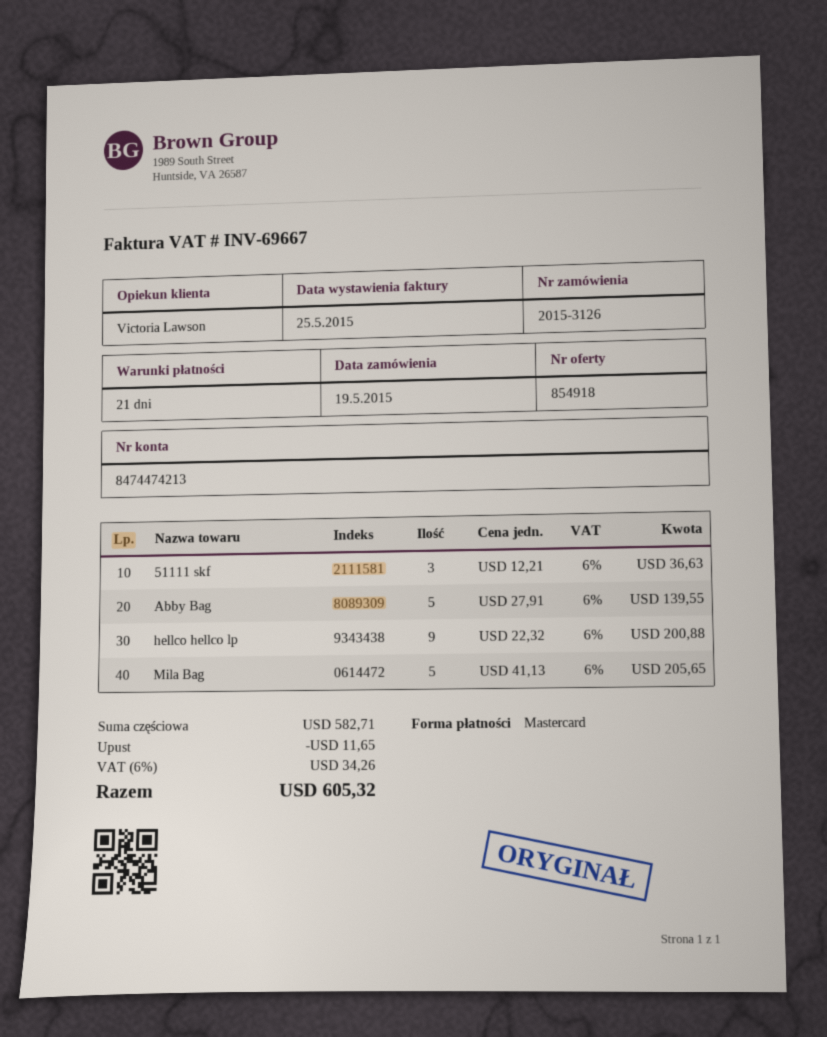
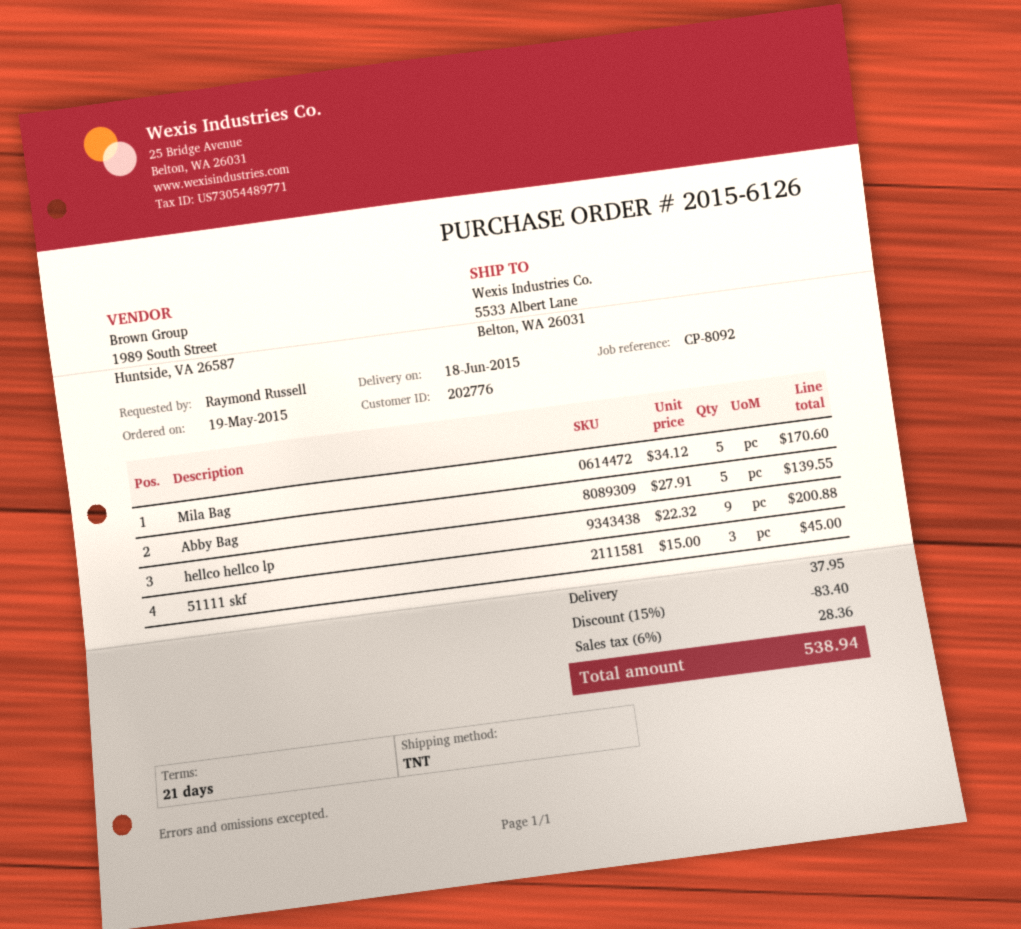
order number: 2015-3126 -> 2015-6126
51111 skf: 3 x 12.21 = 36.63 -> 3 x 15.00 = 45.00
Mila Bag: 5 x 41.13 = 205.65 -> 5 x 34.12 = 170.60
discount: 11.65 -> 83.40
shipping: none -> 37.95
tax: 6% = 34.26 -> 6% = 28.36
total: 605.32 -> 538.94

